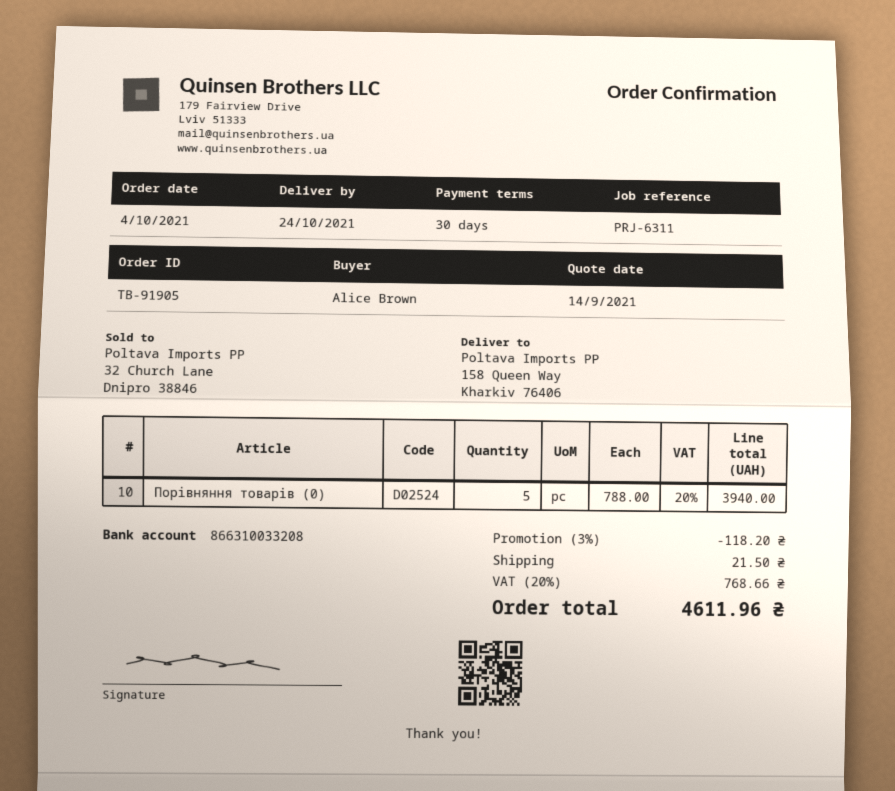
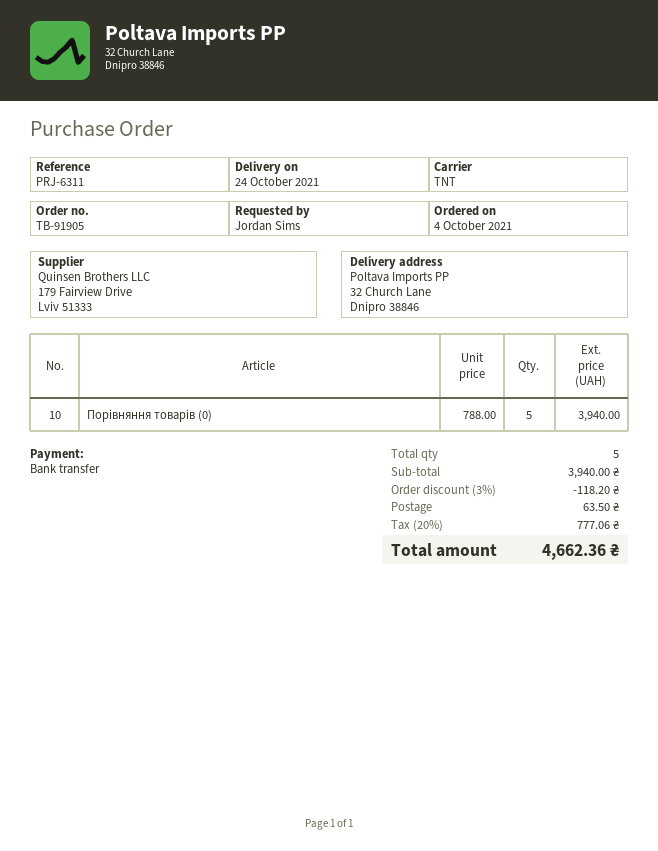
ordered by: Alice Brown -> Jordan Sims
ship to: 158 Queen Way, Kharkiv 76406 -> 32 Church Lane, Dnipro 38846
shipping: 21.50 -> 63.50
tax: 20% = 768.66 -> 20% = 777.06
total: 4611.96 -> 4662.36

